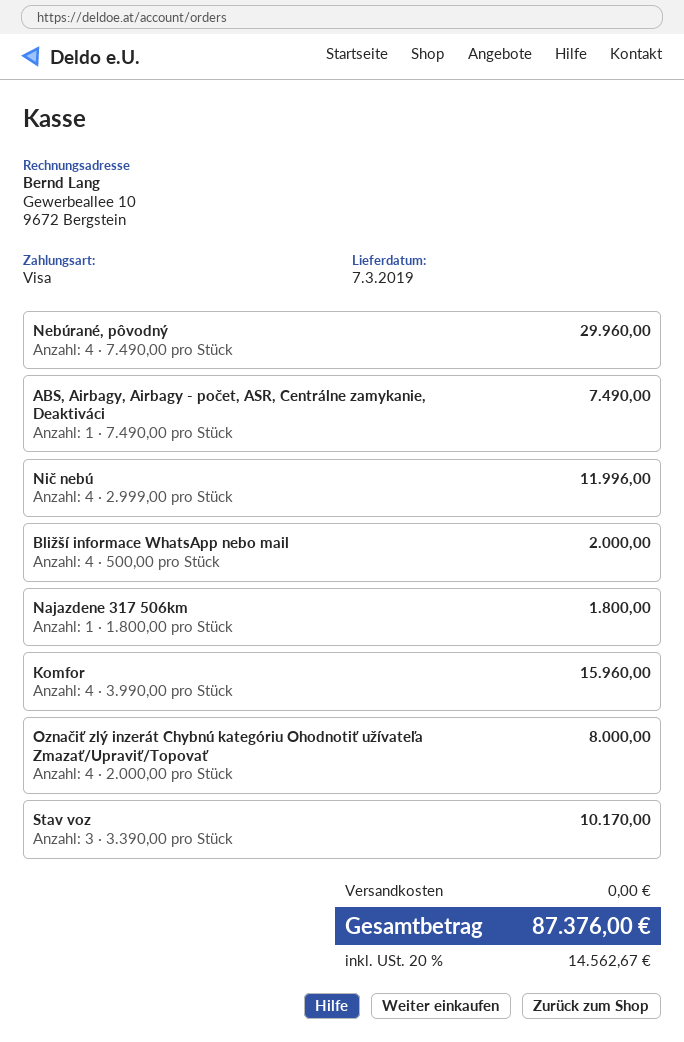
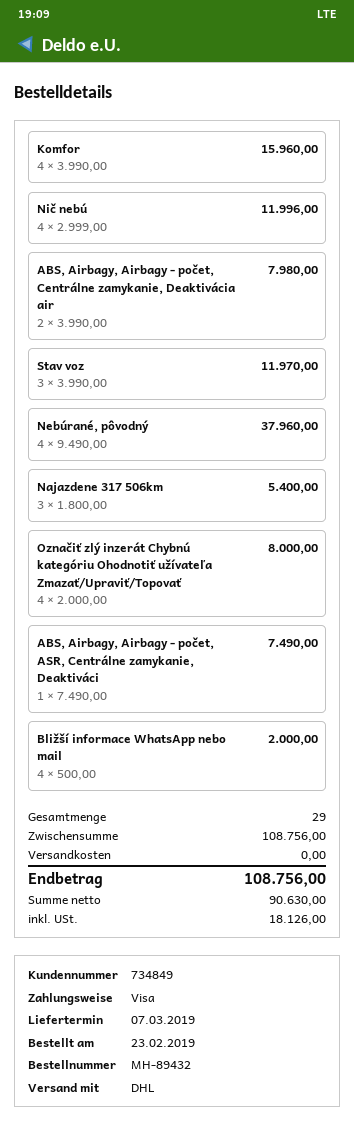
Nebúrané, pôvodný: 4 x 7490.00 = 29960.00 -> 4 x 9490.00 = 37960.00
Najazdene 317 506km: 1 x 1800.00 = 1800.00 -> 3 x 1800.00 = 5400.00
Stav voz: 3 x 3390.00 = 10170.00 -> 3 x 3990.00 = 11970.00
ABS, Airbagy, Airbagy - počet, Centrálne zamykanie, Deaktivácia air: none -> 2 x 3990.00 = 7980.00
tax: 14562.67 -> 18126.00
total: 87376.00 -> 108756.00

